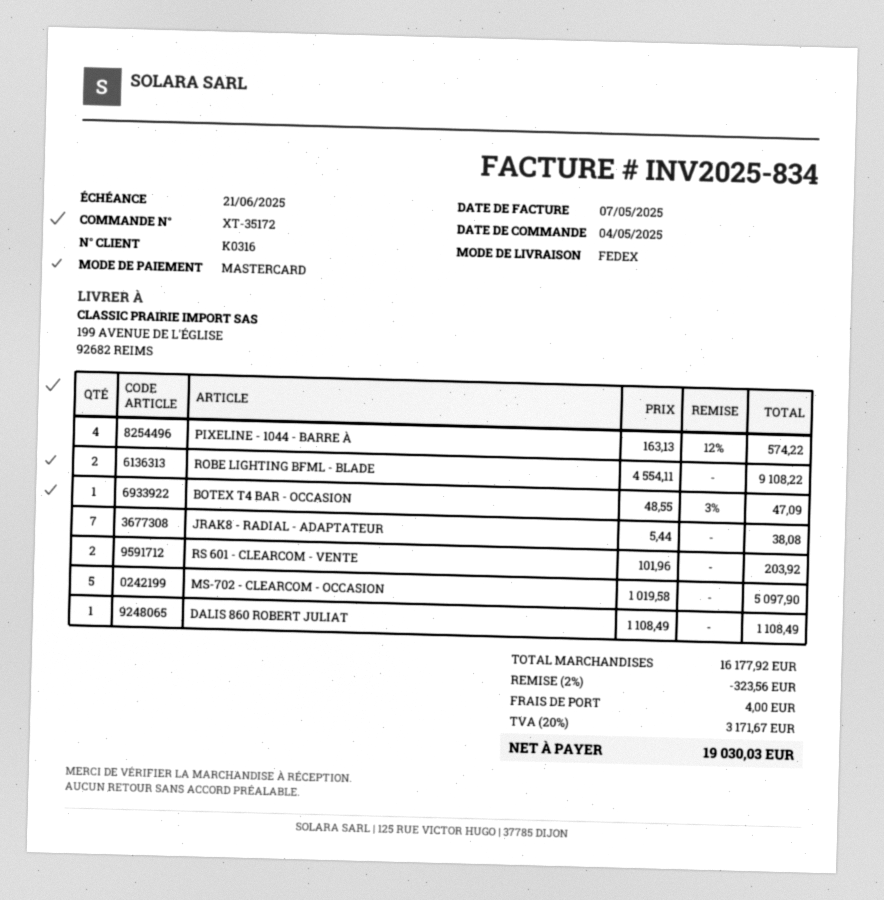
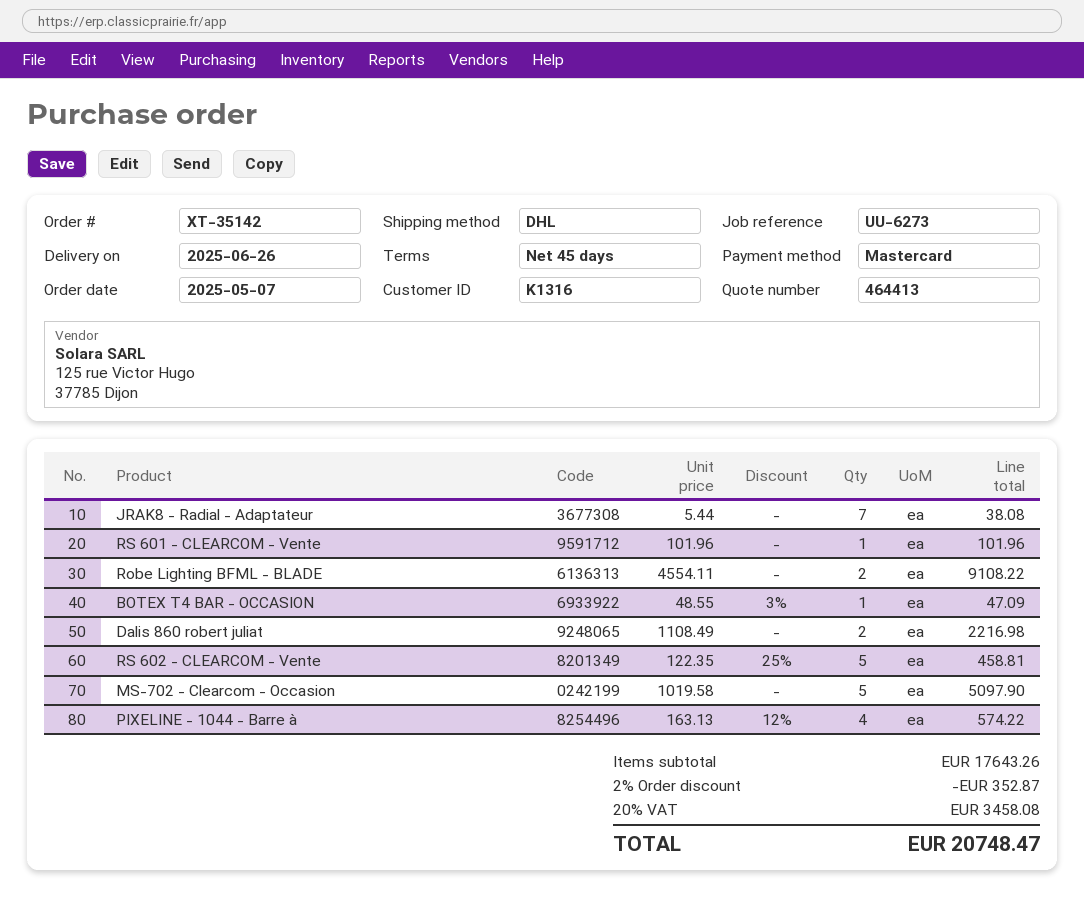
order number: XT-35172 -> XT-35142
order date: 2025-05-04 -> 2025-05-07
customer number: K0316 -> K1316
shipping method: FedEx -> DHL
RS 601 - CLEARCOM - VENTE: 2 x 101.96 = 203.92 -> 1 x 101.96 = 101.96
DALIS 860 ROBERT JULIAT: 1 x 1108.49 = 1108.49 -> 2 x 1108.49 = 2216.98
RS 602 - CLEARCOM - Vente: none -> 5 x 122.35 - 25% = 458.81
subtotal: 16177.92 -> 17643.26
discount: 2% = 323.56 -> 2% = 352.87
shipping: 4.00 -> none
tax: 20% = 3171.67 -> 20% = 3458.08
total: 19030.03 -> 20748.47

